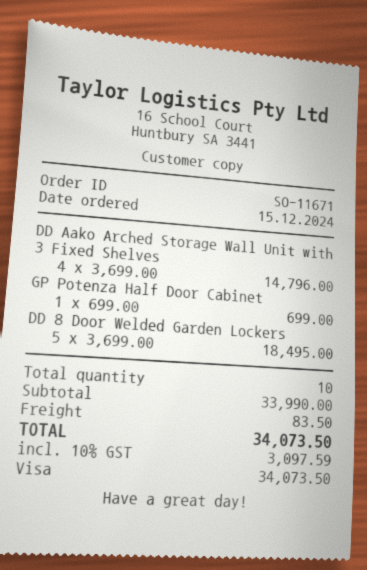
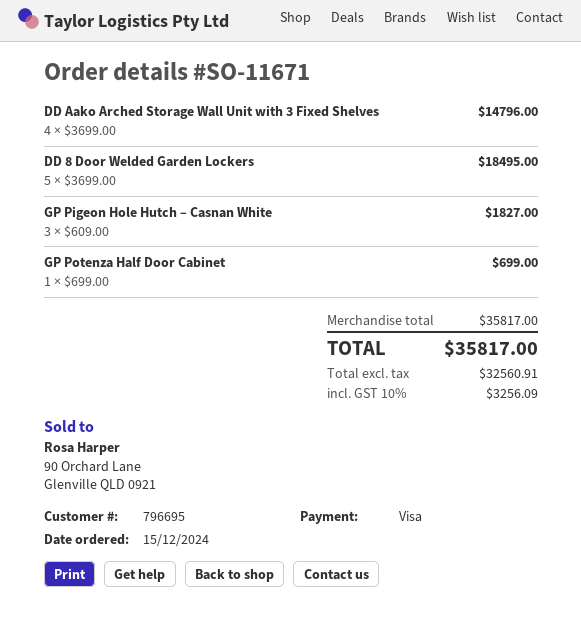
GP Pigeon Hole Hutch – Casnan White: none -> 3 x 609.00 = 1827.00
subtotal: 33990.00 -> 35817.00
shipping: 83.50 -> none
tax: 10% = 3097.59 -> 10% = 3256.09
total: 34073.50 -> 35817.00

